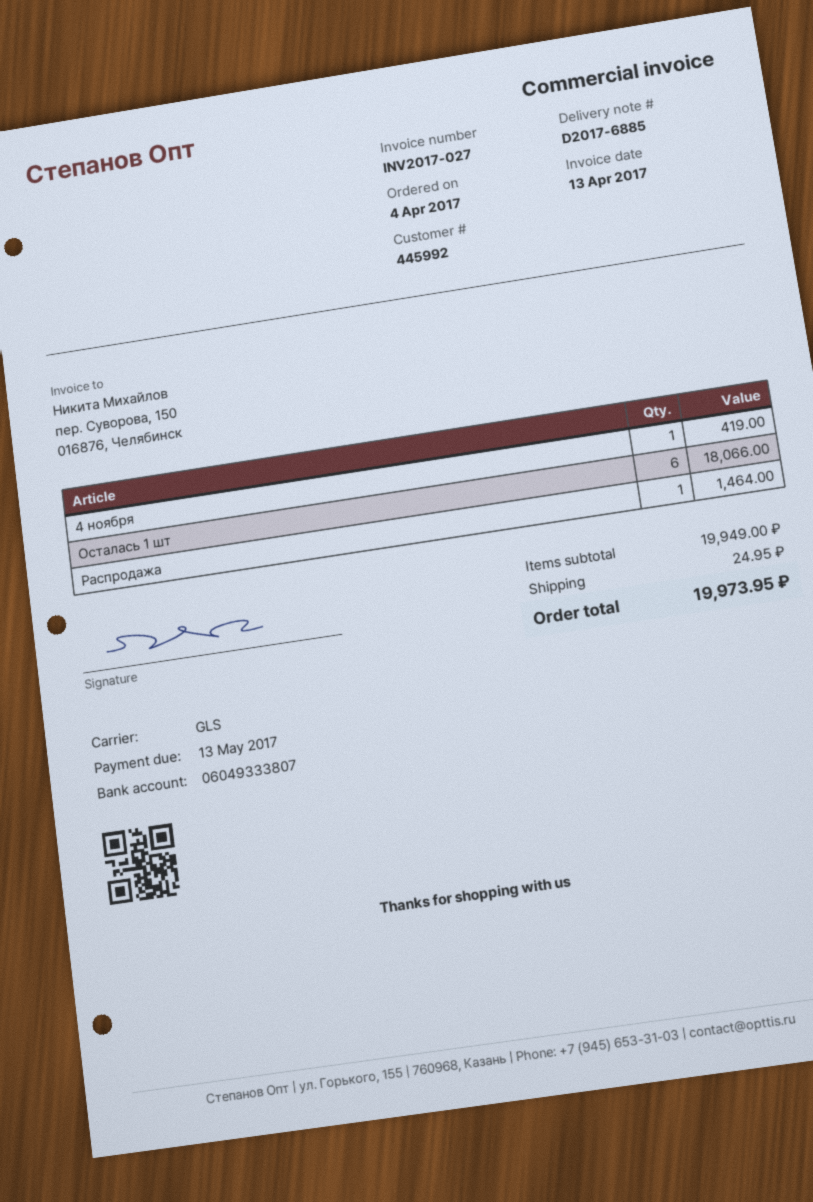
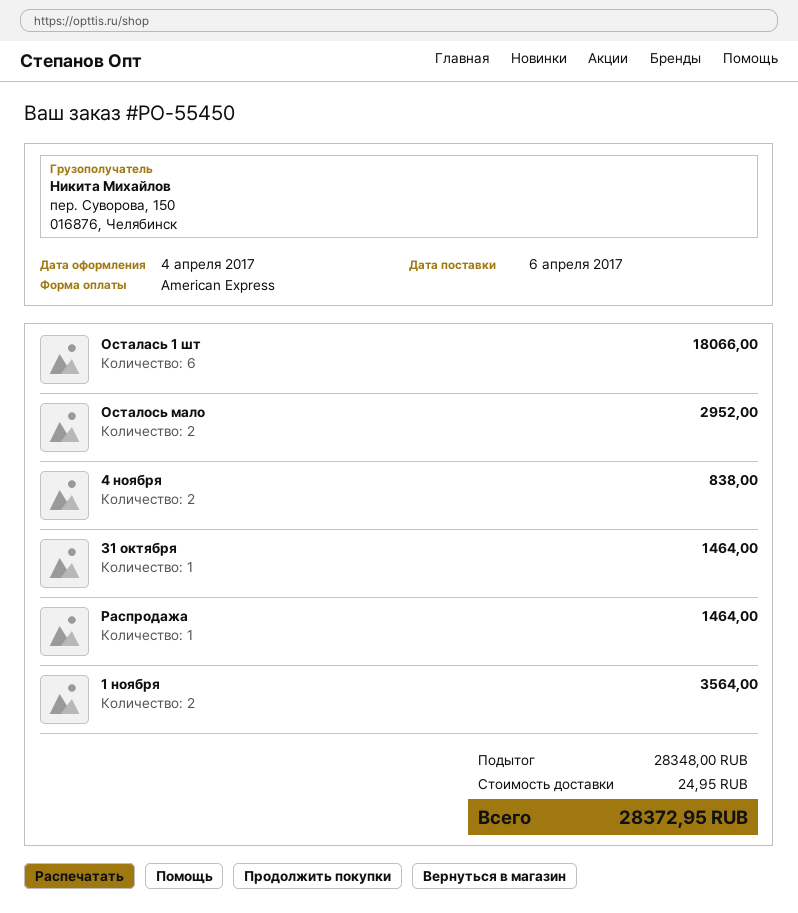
4 ноября: 1 for 419.00 -> 2 for 838.00
Осталось мало: none -> 2 for 2952.00
31 октября: none -> 1 for 1464.00
1 ноября: none -> 2 for 3564.00
subtotal: 19949.00 -> 28348.00
total: 19973.95 -> 28372.95

